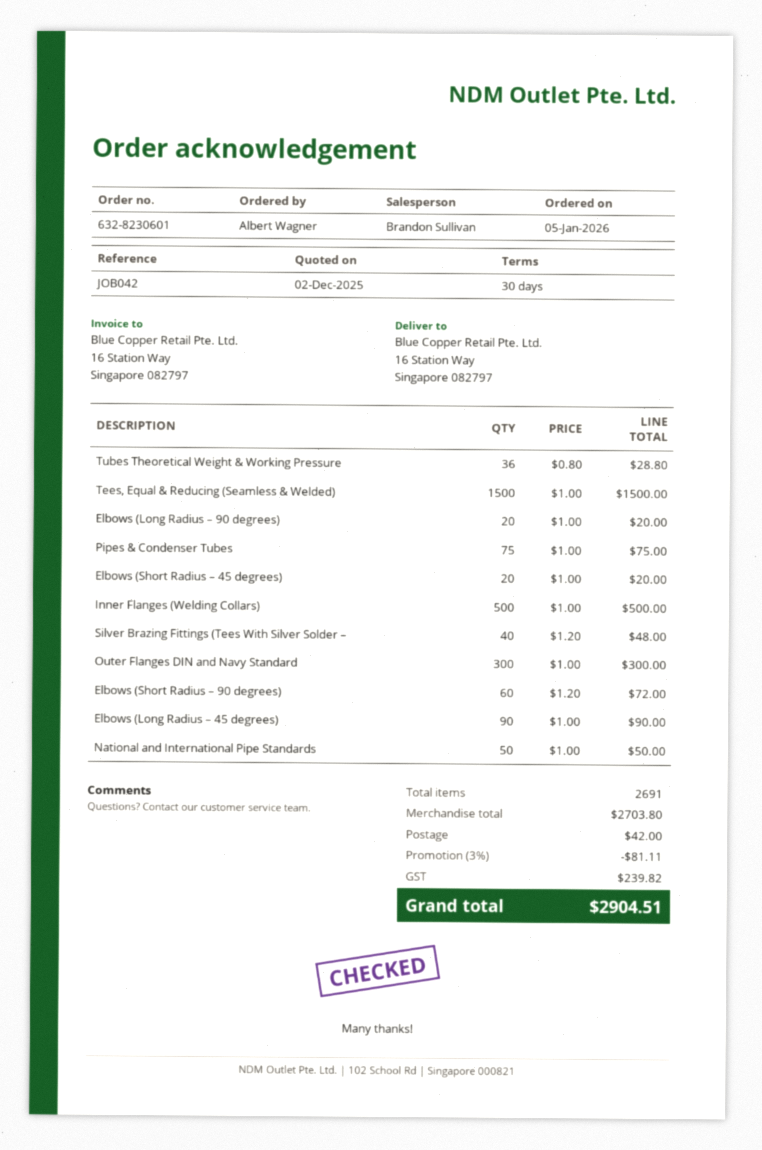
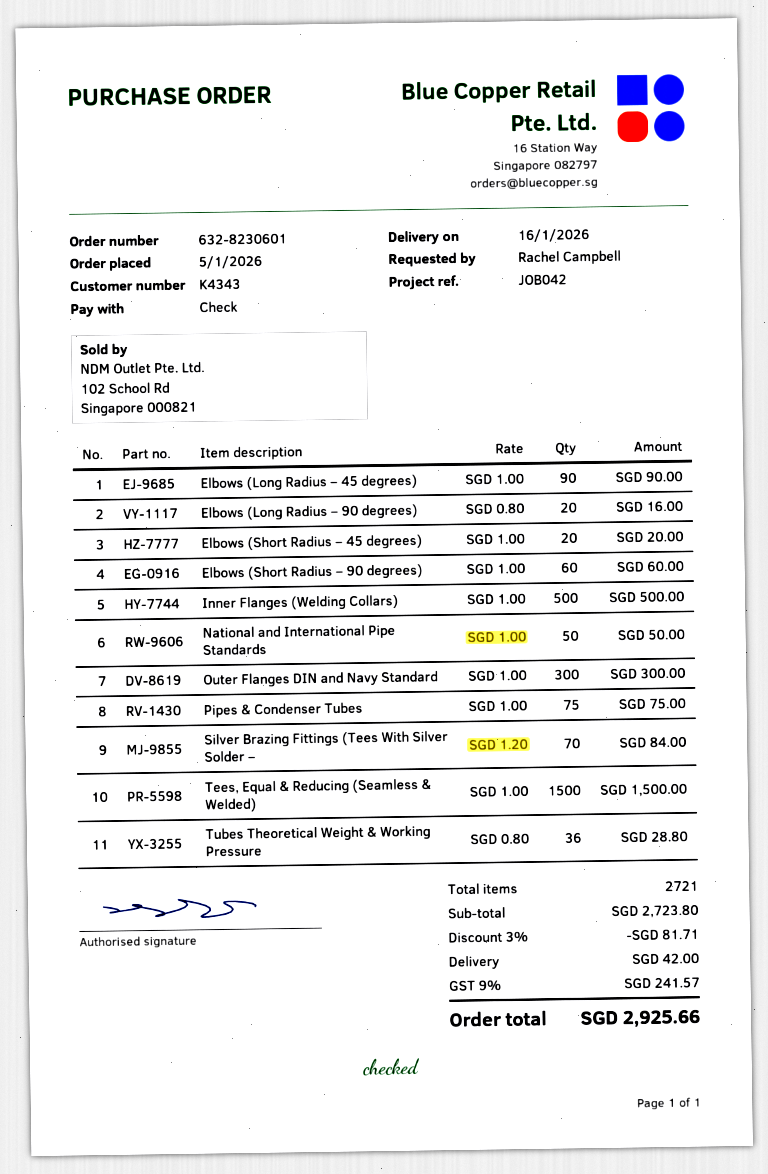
ordered by: Albert Wagner -> Rachel Campbell
Elbows (Long Radius – 90 degrees): 20 x 1.00 = 20.00 -> 20 x 0.80 = 16.00
Silver Brazing Fittings (Tees With Silver Solder –: 40 x 1.20 = 48.00 -> 70 x 1.20 = 84.00
Elbows (Short Radius – 90 degrees): 60 x 1.20 = 72.00 -> 60 x 1.00 = 60.00
total quantity: 2691 -> 2721
subtotal: 2703.80 -> 2723.80
discount: 3% = 81.11 -> 3% = 81.71
tax: 239.82 -> 241.57
total: 2904.51 -> 2925.66

